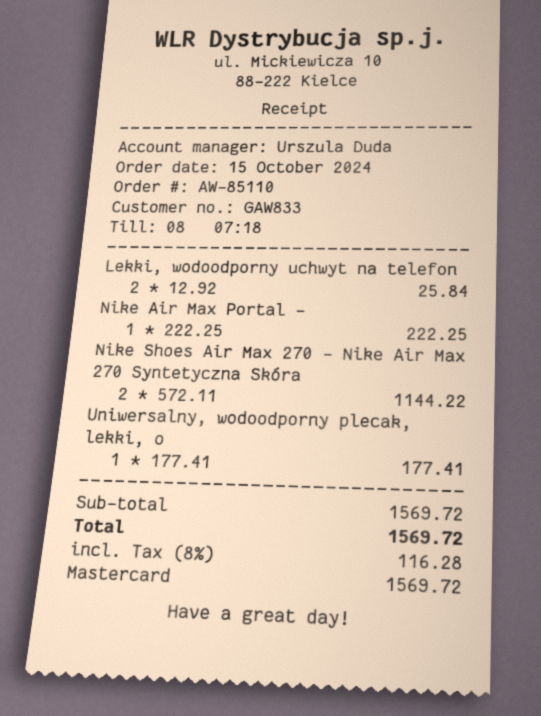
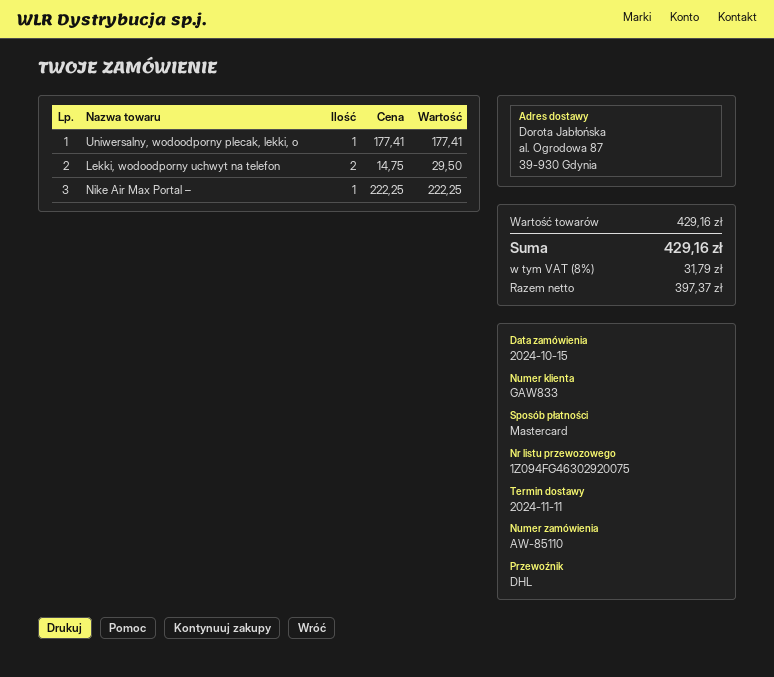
Lekki, wodoodporny uchwyt na telefon: 2 x 12.92 = 25.84 -> 2 x 14.75 = 29.50
Nike Shoes Air Max 270 - Nike Air Max 270 Syntetyczna Skóra: 2 x 572.11 = 1144.22 -> none
subtotal: 1569.72 -> 429.16
tax: 8% = 116.28 -> 8% = 31.79
total: 1569.72 -> 429.16

